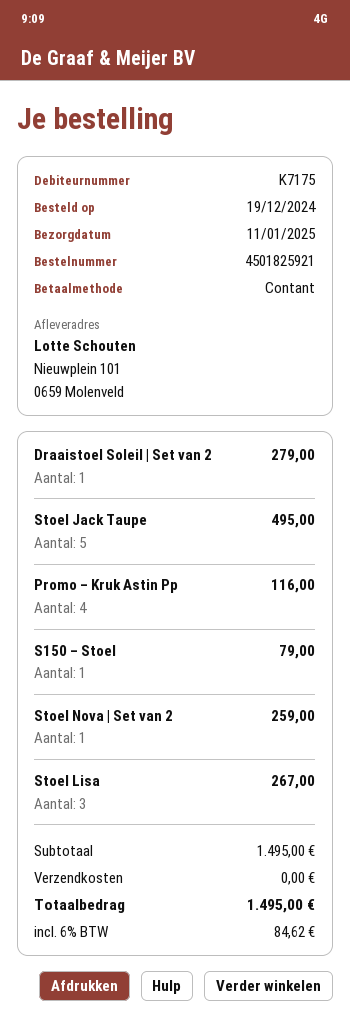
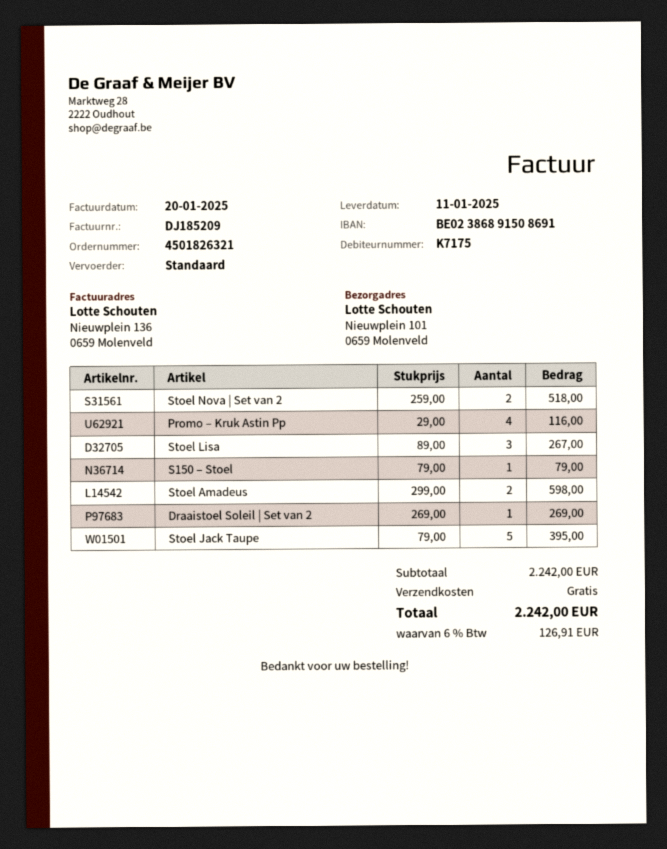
order number: 4501825921 -> 4501826321
Draaistoel Soleil | Set van 2: 1 for 279.00 -> 1 for 269.00
Stoel Jack Taupe: 5 for 495.00 -> 5 for 395.00
Stoel Nova | Set van 2: 1 for 259.00 -> 2 for 518.00
Stoel Amadeus: none -> 2 for 598.00
subtotal: 1495.00 -> 2242.00
tax: 6% = 84.62 -> 6% = 126.91
total: 1495.00 -> 2242.00

